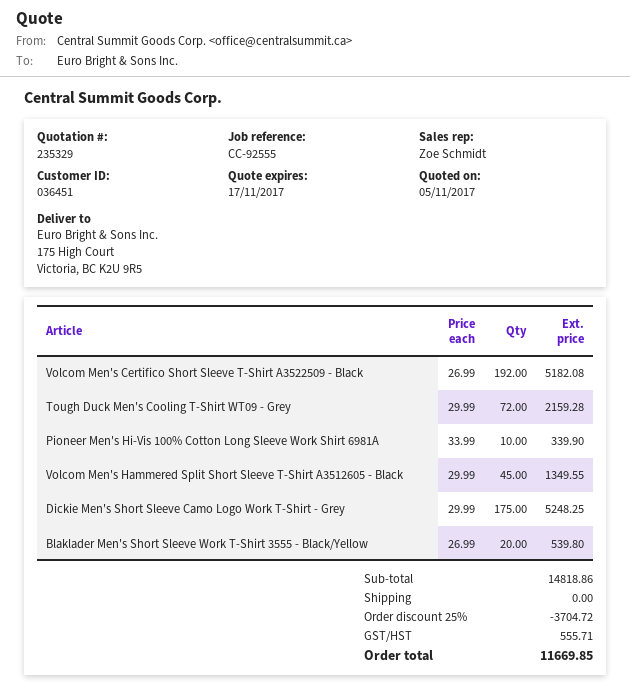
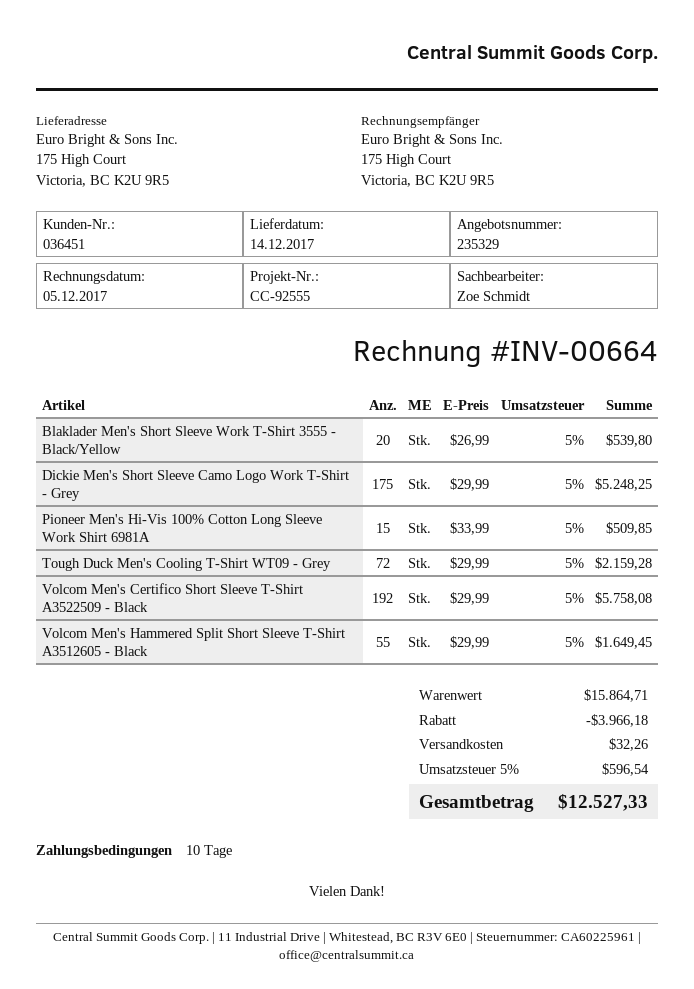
Volcom Men's Certifico Short Sleeve T-Shirt A3522509 - Black: 192 x 26.99 = 5182.08 -> 192 x 29.99 = 5758.08
Pioneer Men's Hi-Vis 100% Cotton Long Sleeve Work Shirt 6981A: 10 x 33.99 = 339.90 -> 15 x 33.99 = 509.85
Volcom Men's Hammered Split Short Sleeve T-Shirt A3512605 - Black: 45 x 29.99 = 1349.55 -> 55 x 29.99 = 1649.45
subtotal: 14818.86 -> 15864.71
discount: 3704.72 -> 3966.18
shipping: 0.00 -> 32.26
tax: 555.71 -> 596.54
total: 11669.85 -> 12527.33

